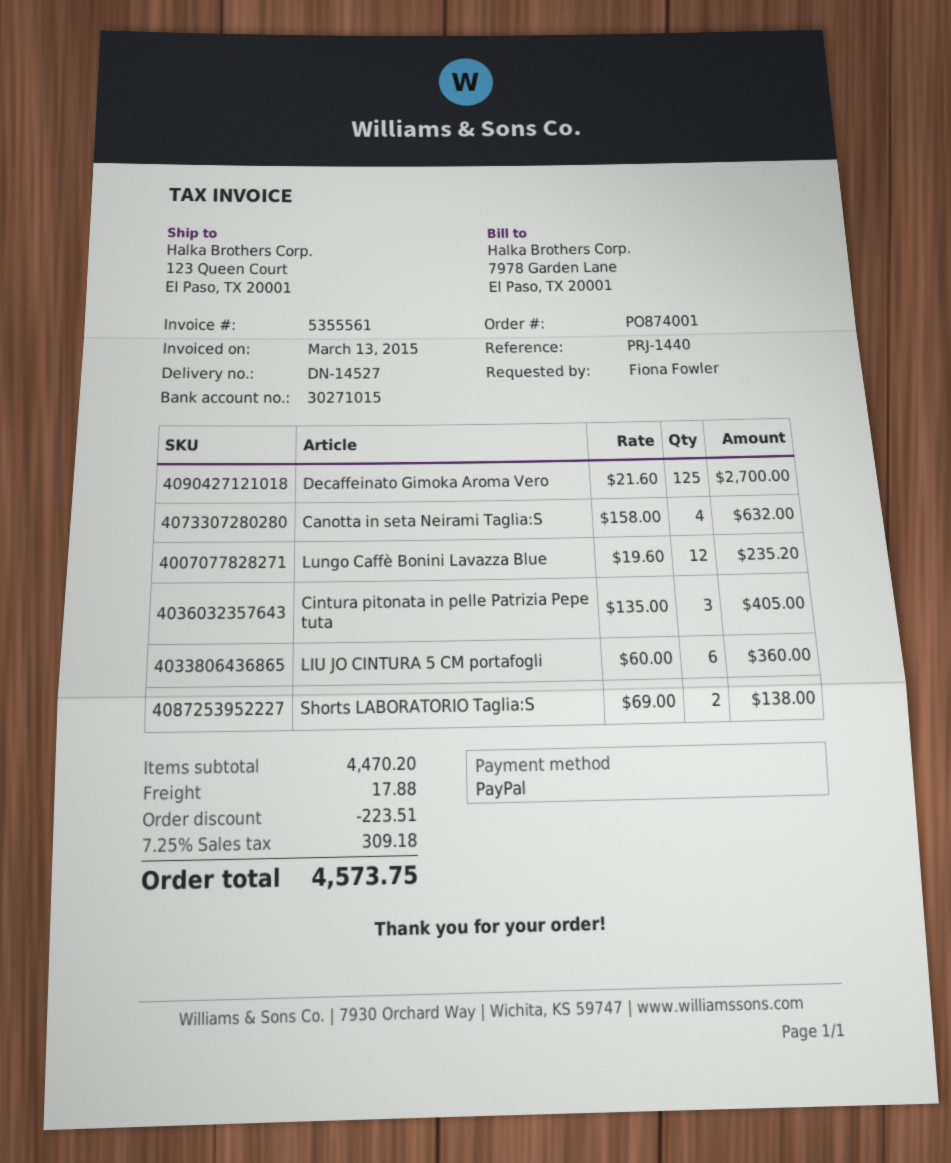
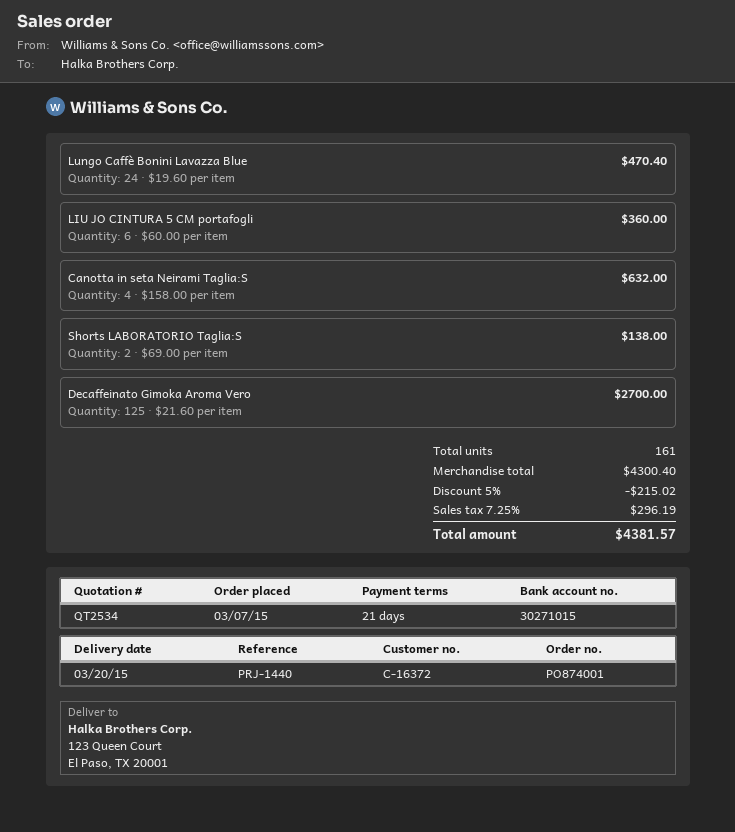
Lungo Caffè Bonini Lavazza Blue: 12 x 19.60 = 235.20 -> 24 x 19.60 = 470.40
Cintura pitonata in pelle Patrizia Pepe tuta: 3 x 135.00 = 405.00 -> none
subtotal: 4470.20 -> 4300.40
discount: 223.51 -> 215.02
shipping: 17.88 -> none
tax: 7.25% = 309.18 -> 7.25% = 296.19
total: 4573.75 -> 4381.57

